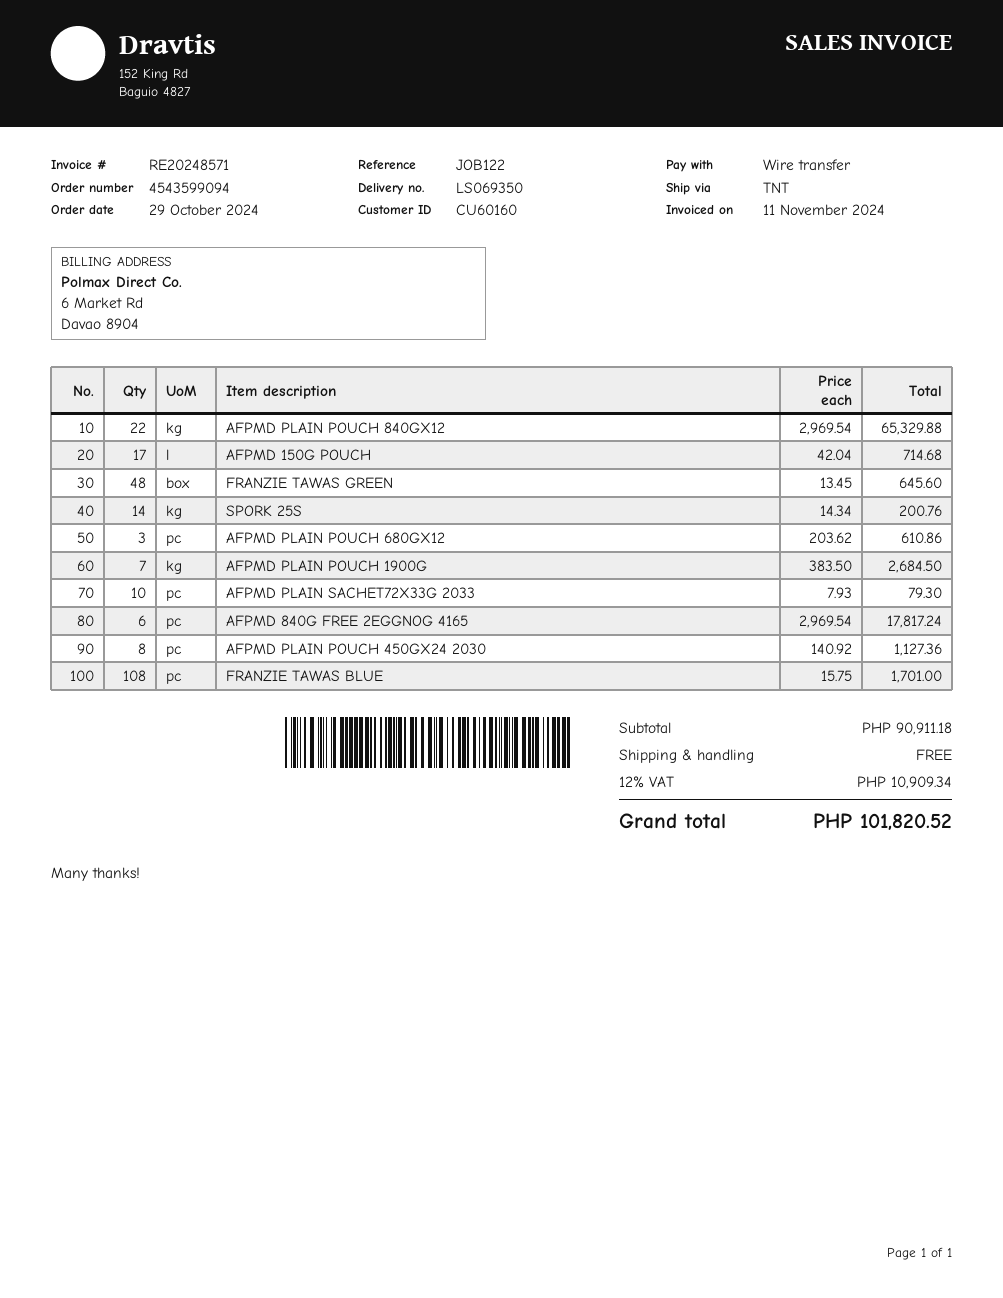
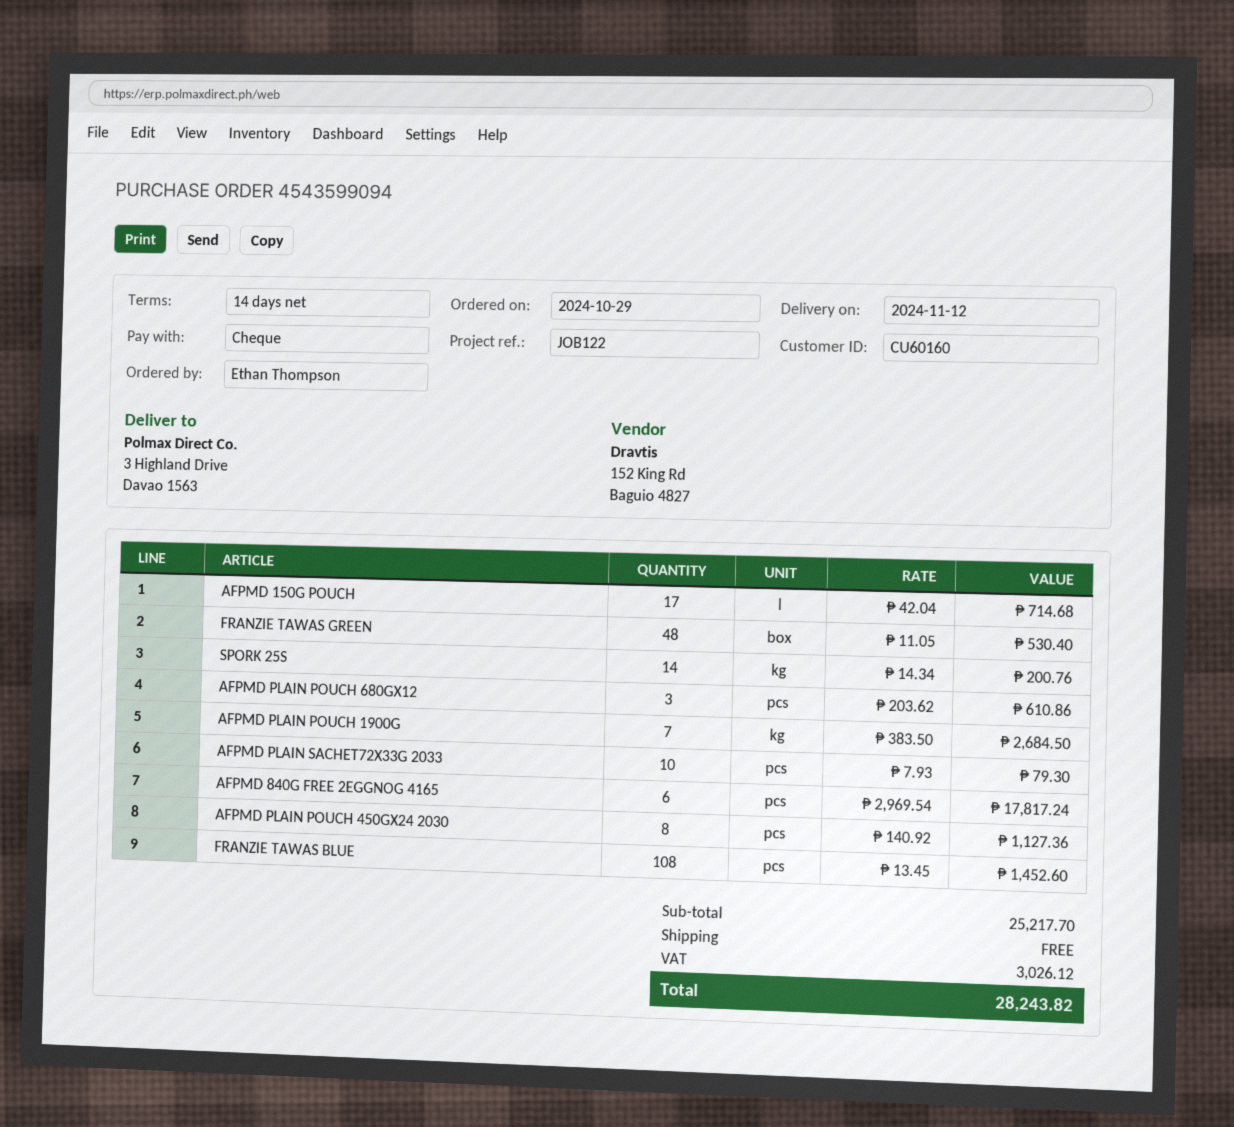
payment method: bank transfer -> cheque
AFPMD PLAIN POUCH 840GX12: 22 x 2969.54 = 65329.88 -> none
FRANZIE TAWAS GREEN: 48 x 13.45 = 645.60 -> 48 x 11.05 = 530.40
FRANZIE TAWAS BLUE: 108 x 15.75 = 1701.00 -> 108 x 13.45 = 1452.60
subtotal: 90911.18 -> 25217.70
tax: 10909.34 -> 3026.12
total: 101820.52 -> 28243.82

